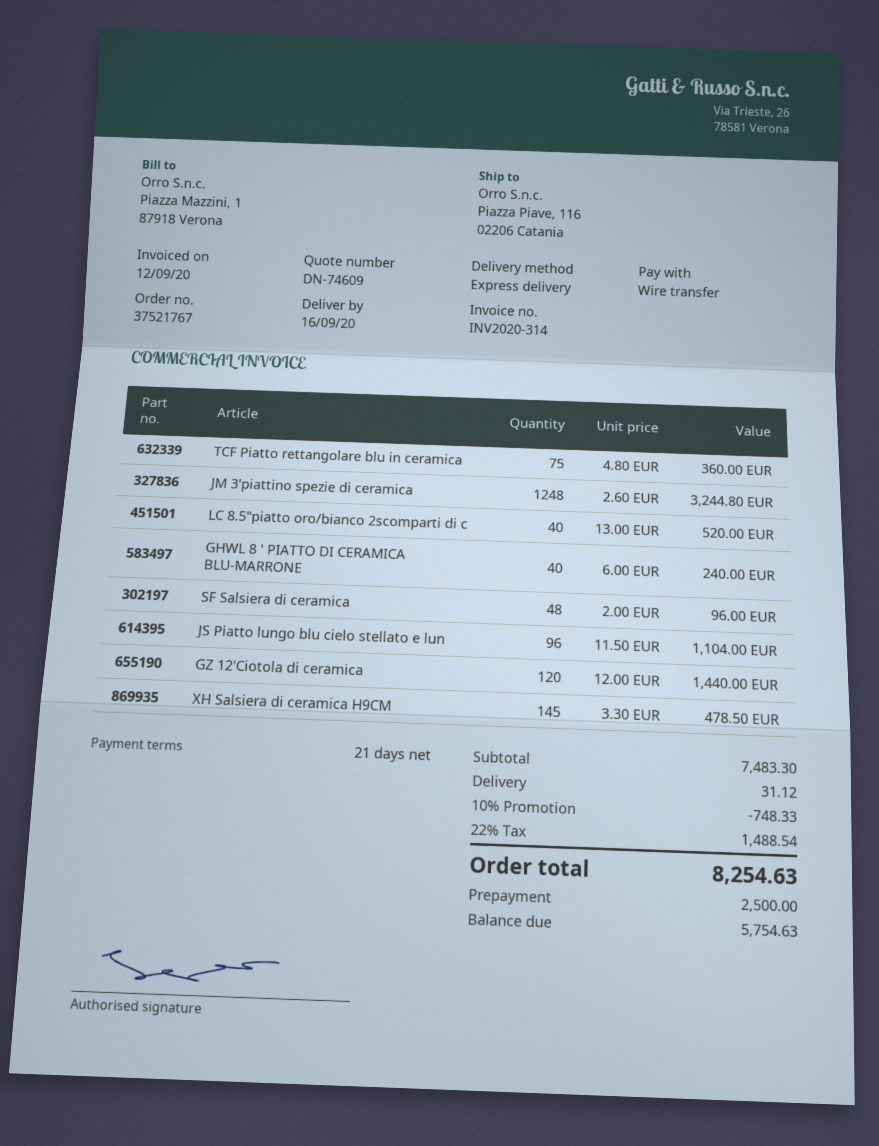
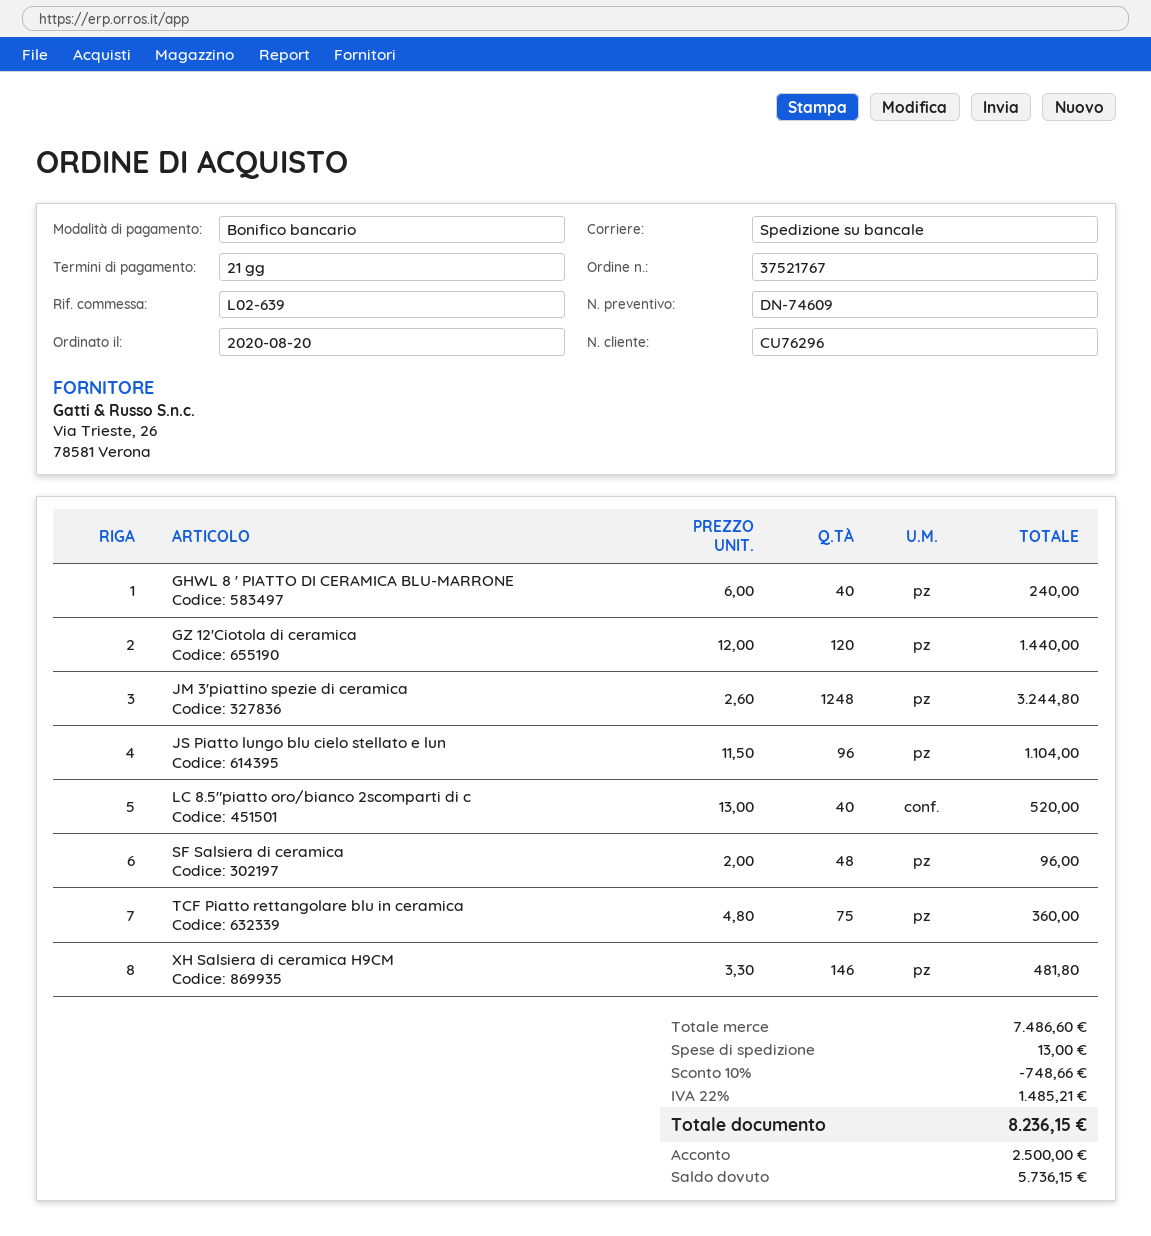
shipping method: express -> pallet freight
XH Salsiera di ceramica H9CM: 145 x 3.30 = 478.50 -> 146 x 3.30 = 481.80
subtotal: 7483.30 -> 7486.60
discount: 10% = 748.33 -> 10% = 748.66
shipping: 31.12 -> 13.00
tax: 22% = 1488.54 -> 22% = 1485.21
total: 8254.63 -> 8236.15
balance: 5754.63 -> 5736.15

